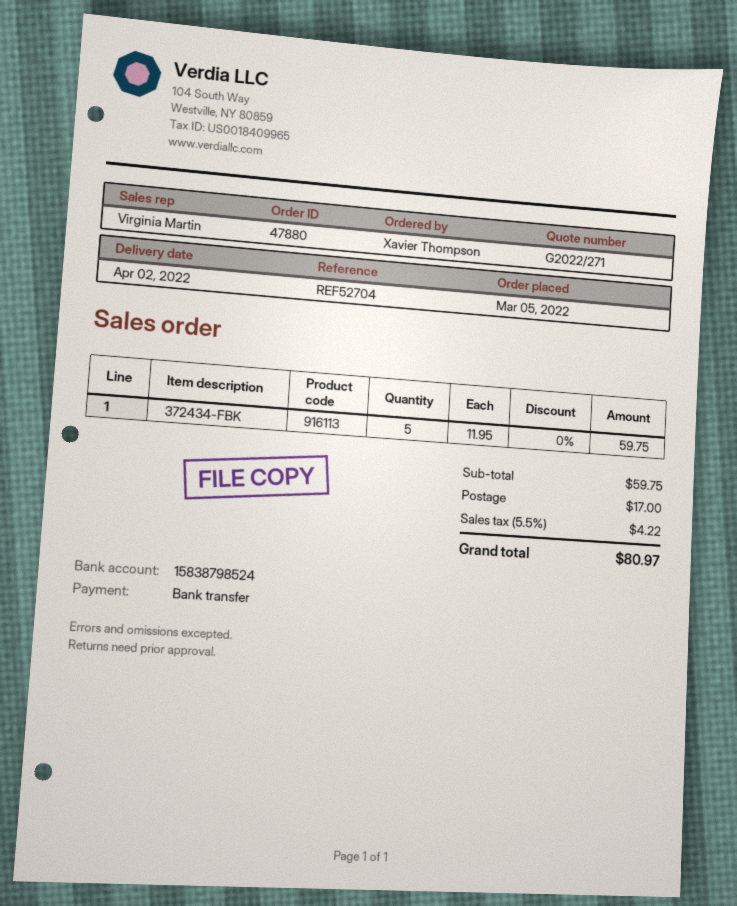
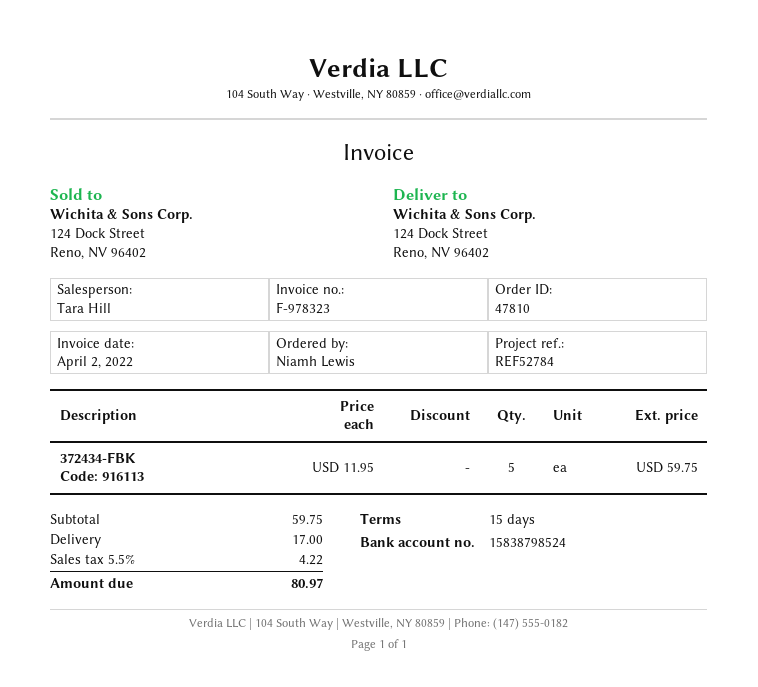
order number: 47880 -> 47810
reference: REF52704 -> REF52784
ordered by: Xavier Thompson -> Niamh Lewis
sales rep: Virginia Martin -> Tara Hill

